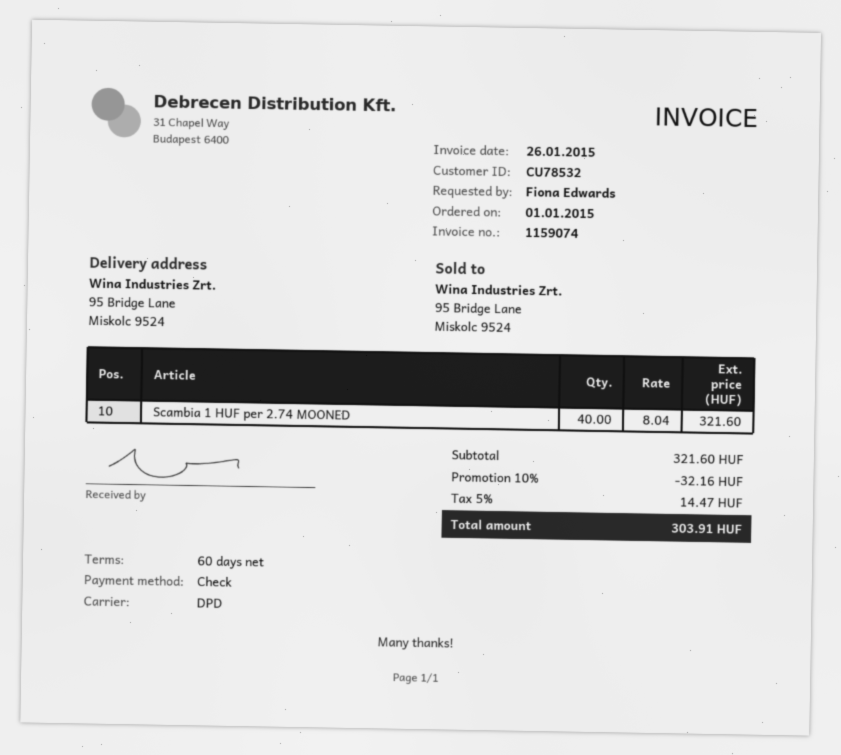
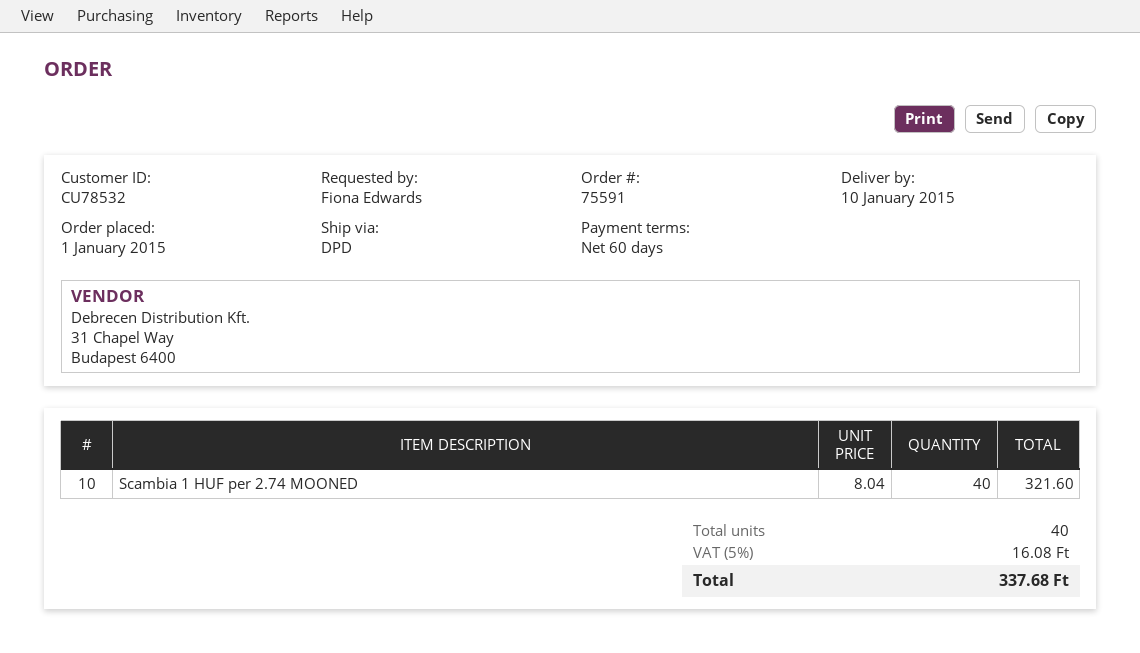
discount: 10% = 32.16 -> none
tax: 5% = 14.47 -> 5% = 16.08
total: 303.91 -> 337.68

